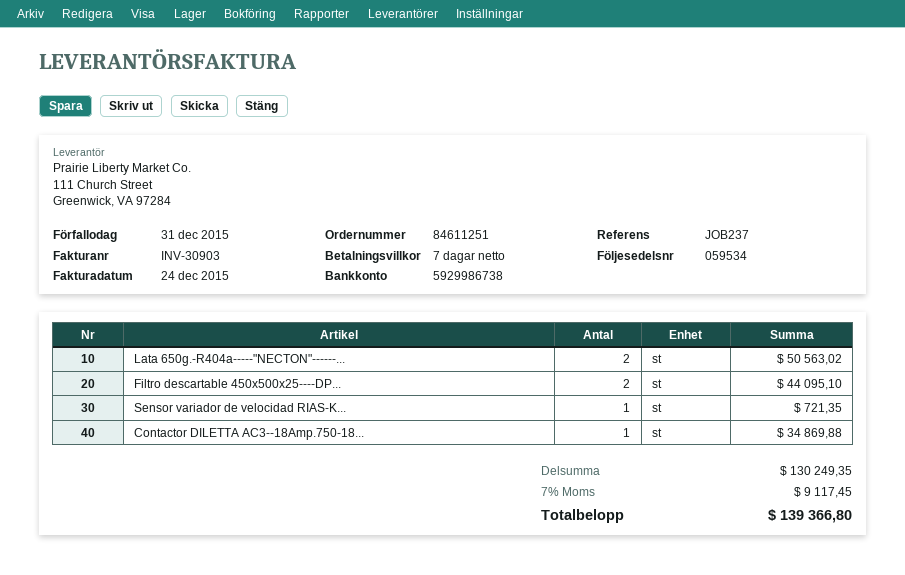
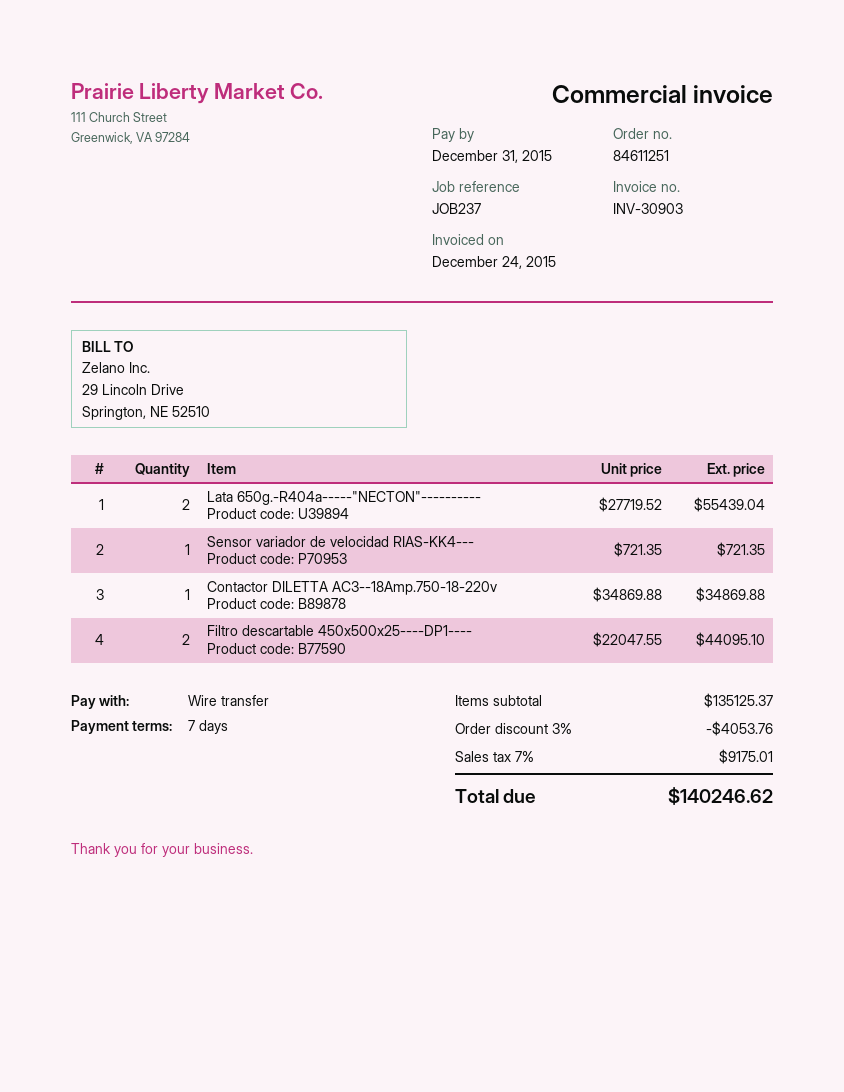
Lata 650g.-R404a-----"NECTON"------...: 2 for 50563.02 -> 2 for 55439.04
subtotal: 130249.35 -> 135125.37
discount: none -> 3% = 4053.76
tax: 7% = 9117.45 -> 7% = 9175.01
total: 139366.80 -> 140246.62

